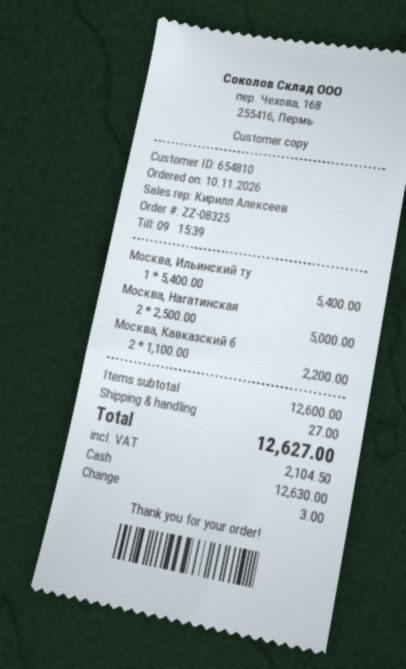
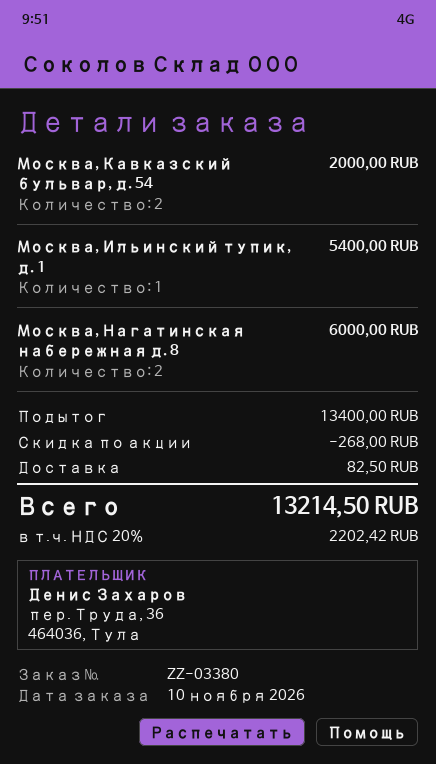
order number: ZZ-08325 -> ZZ-03380
Москва, Нагатинская: 2 for 5000.00 -> 2 for 6000.00
Москва, Кавказский б: 2 for 2200.00 -> 2 for 2000.00
subtotal: 12600.00 -> 13400.00
discount: none -> 268.00
shipping: 27.00 -> 82.50
tax: 2104.50 -> 2202.42
total: 12627.00 -> 13214.50

